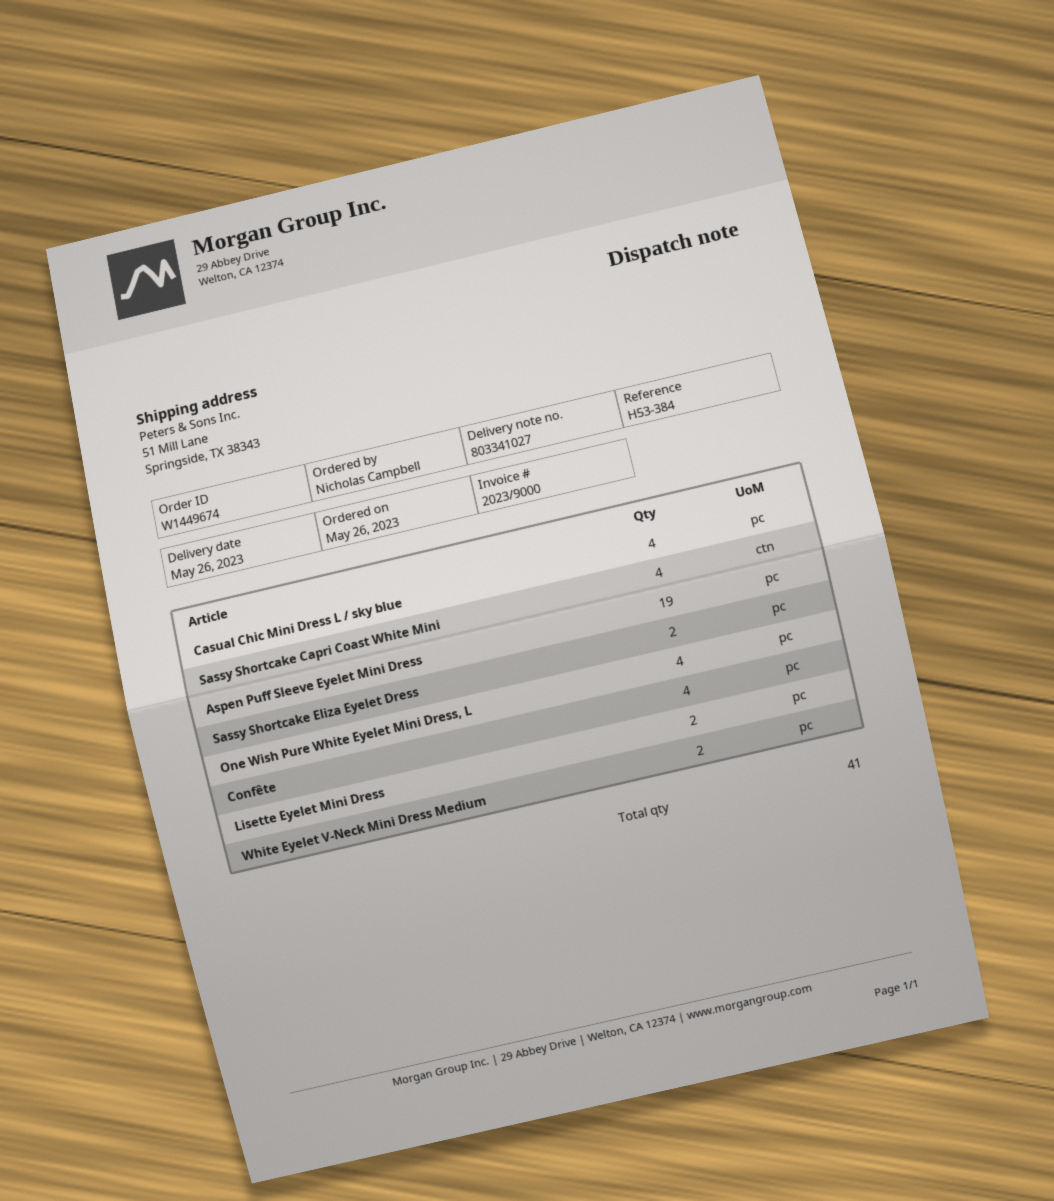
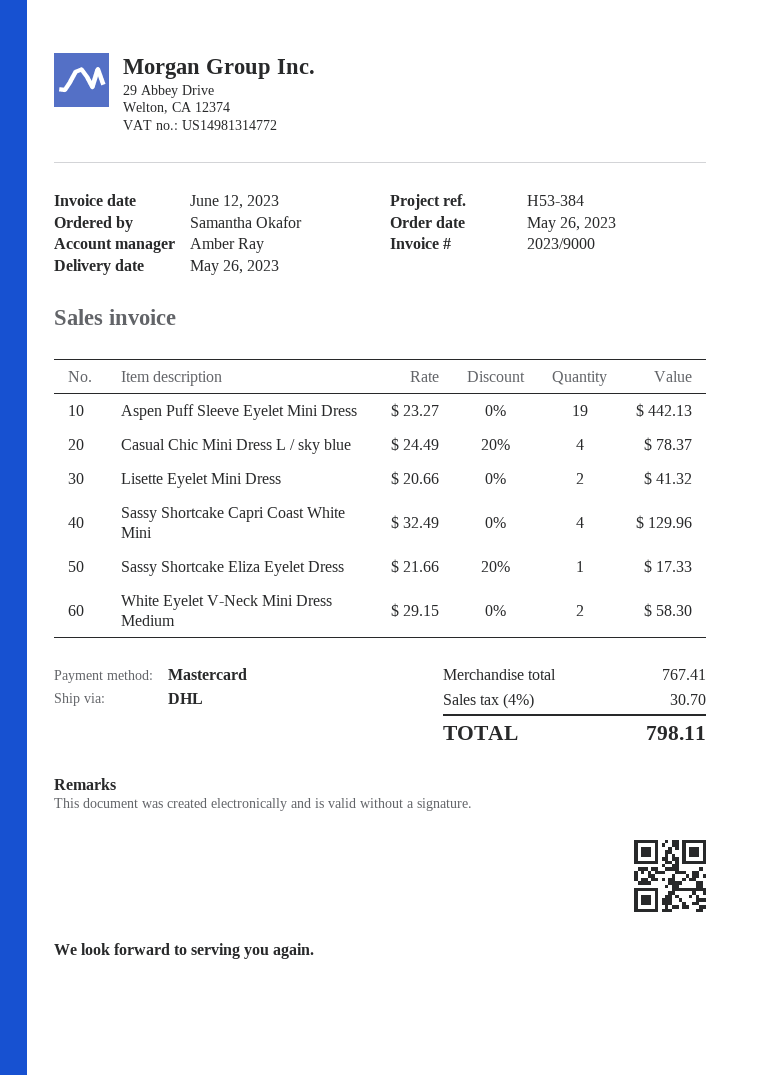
ordered by: Nicholas Campbell -> Samantha Okafor
Sassy Shortcake Eliza Eyelet Dress: 2 -> 1
One Wish Pure White Eyelet Mini Dress, L: 4 -> none
Confête: 4 -> none

